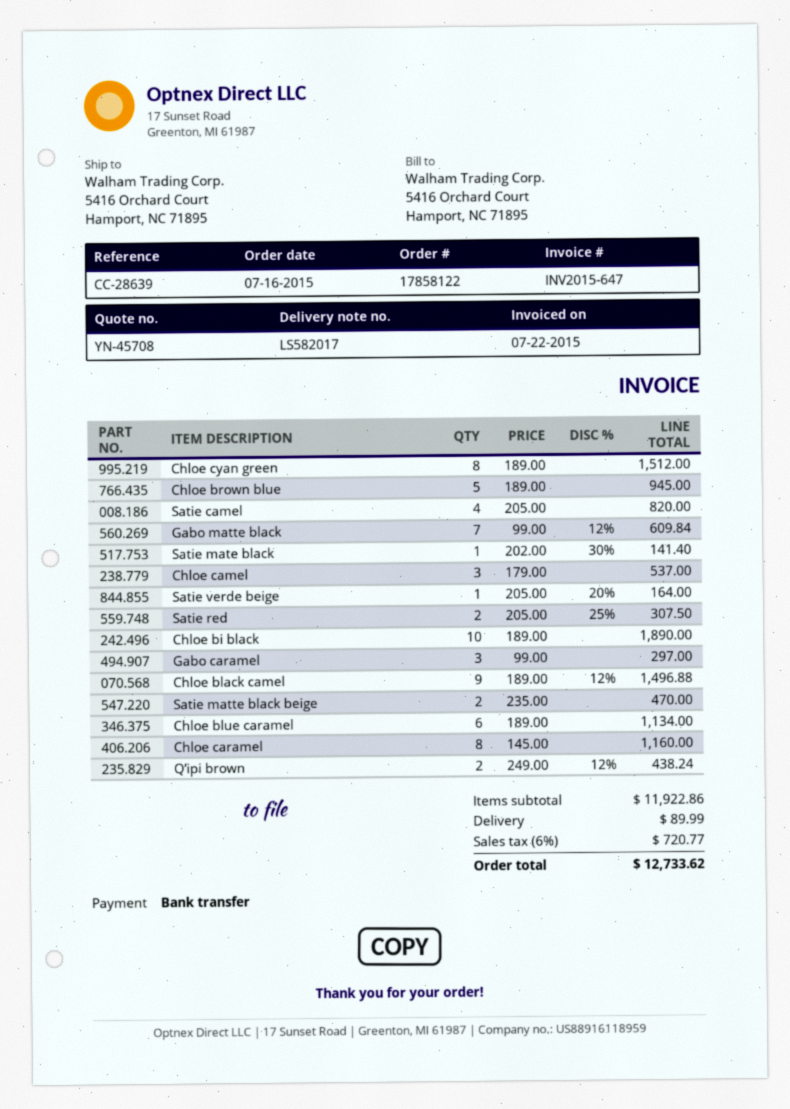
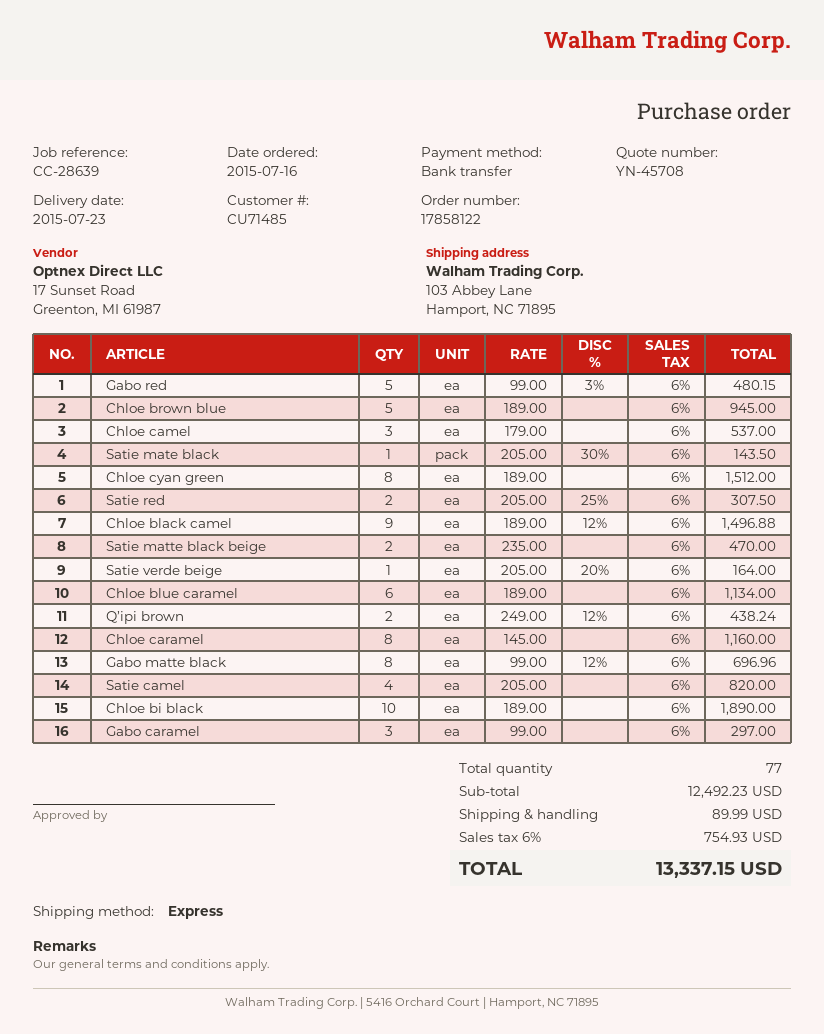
ship to: 5416 Orchard Court, Hamport, NC 71895 -> 103 Abbey Lane, Hamport, NC 71895
Gabo matte black: 7 x 99.00 - 12% = 609.84 -> 8 x 99.00 - 12% = 696.96
Satie mate black: 1 x 202.00 - 30% = 141.40 -> 1 x 205.00 - 30% = 143.50
Gabo red: none -> 5 x 99.00 - 3% = 480.15
subtotal: 11922.86 -> 12492.23
tax: 6% = 720.77 -> 6% = 754.93
total: 12733.62 -> 13337.15

